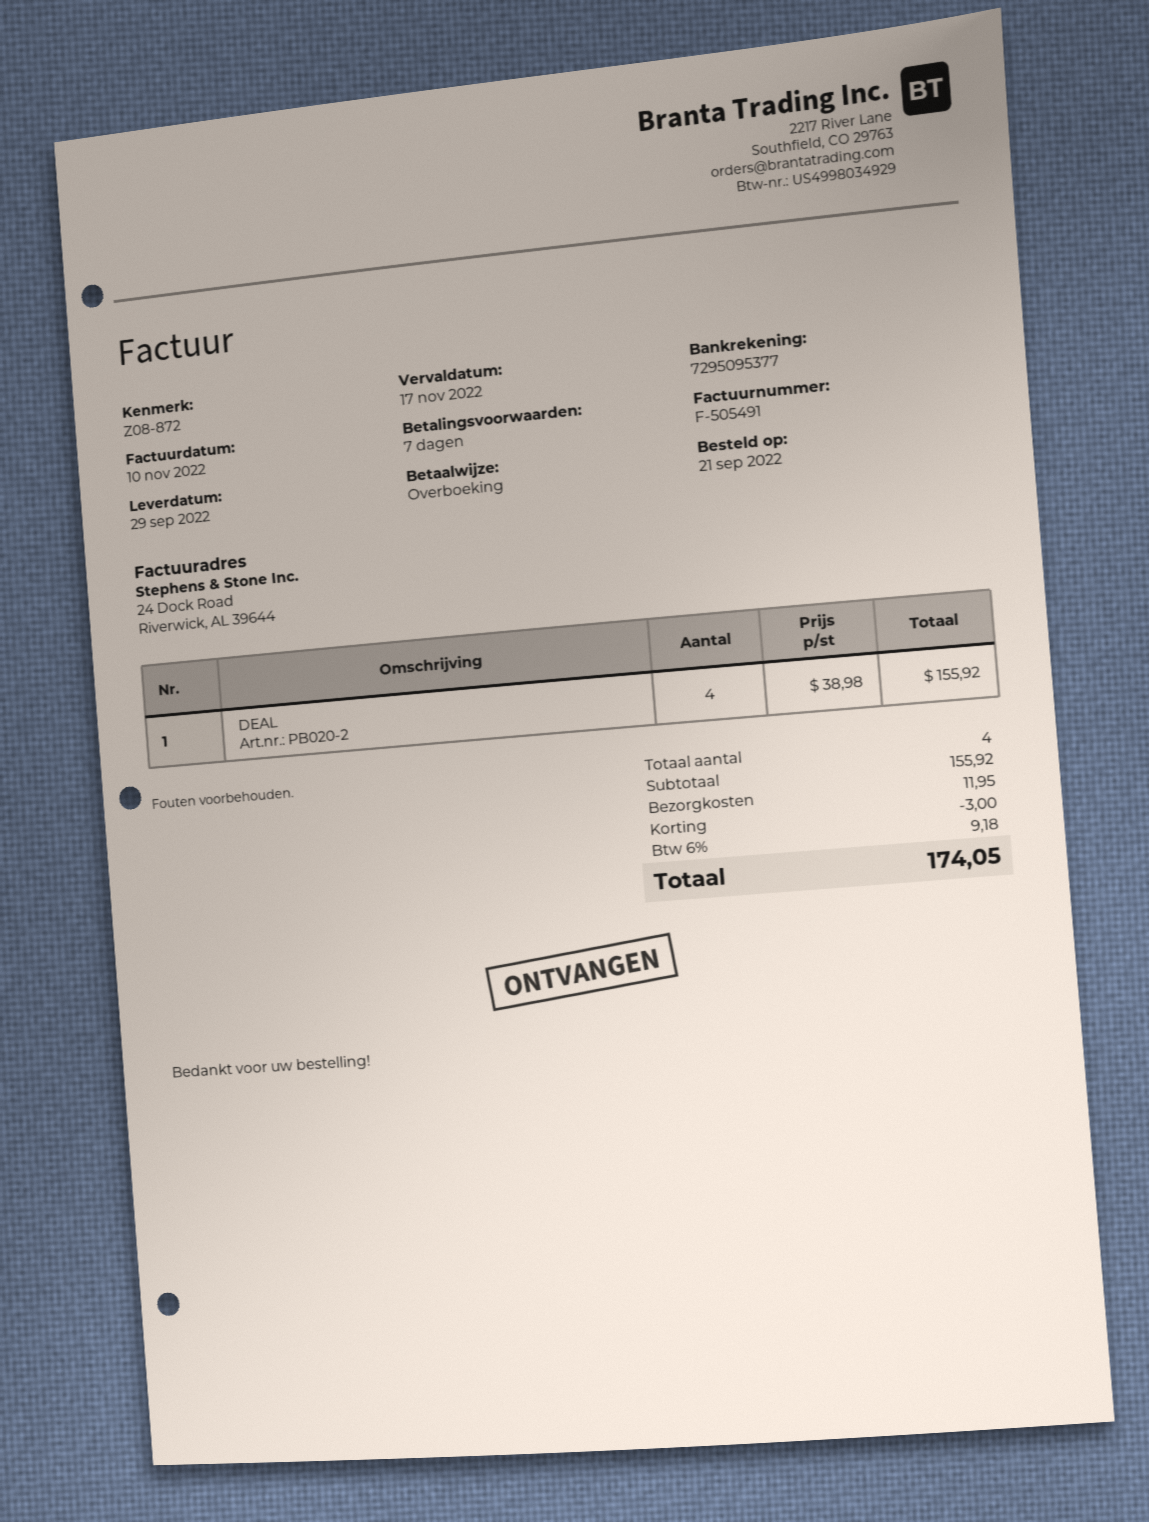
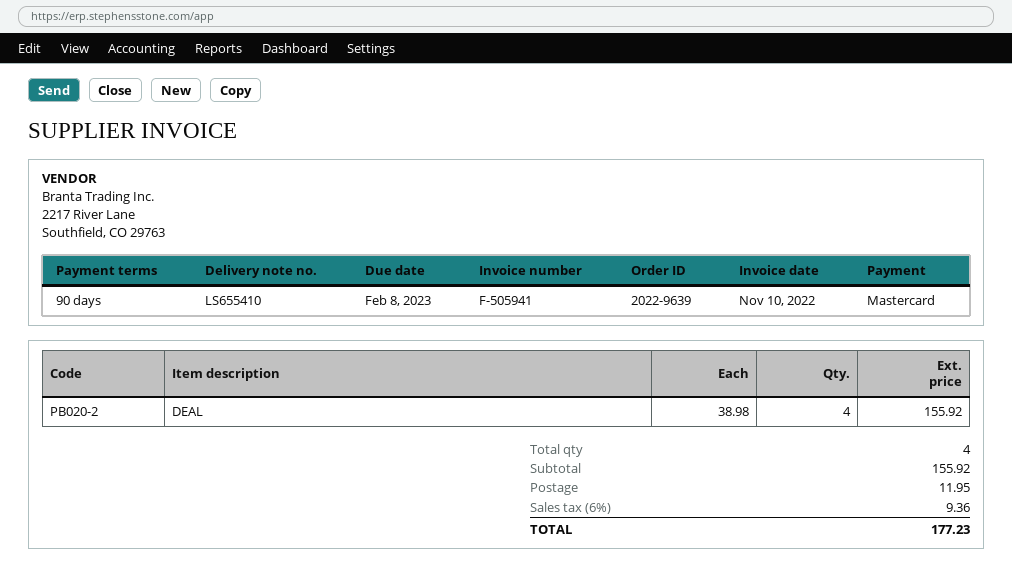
invoice number: F-505491 -> F-505941
payment terms: 7 days -> 90 days
due date: 2022-11-17 -> 2023-02-08
payment method: bank transfer -> Mastercard
discount: 3.00 -> none
tax: 6% = 9.18 -> 6% = 9.36
total: 174.05 -> 177.23

